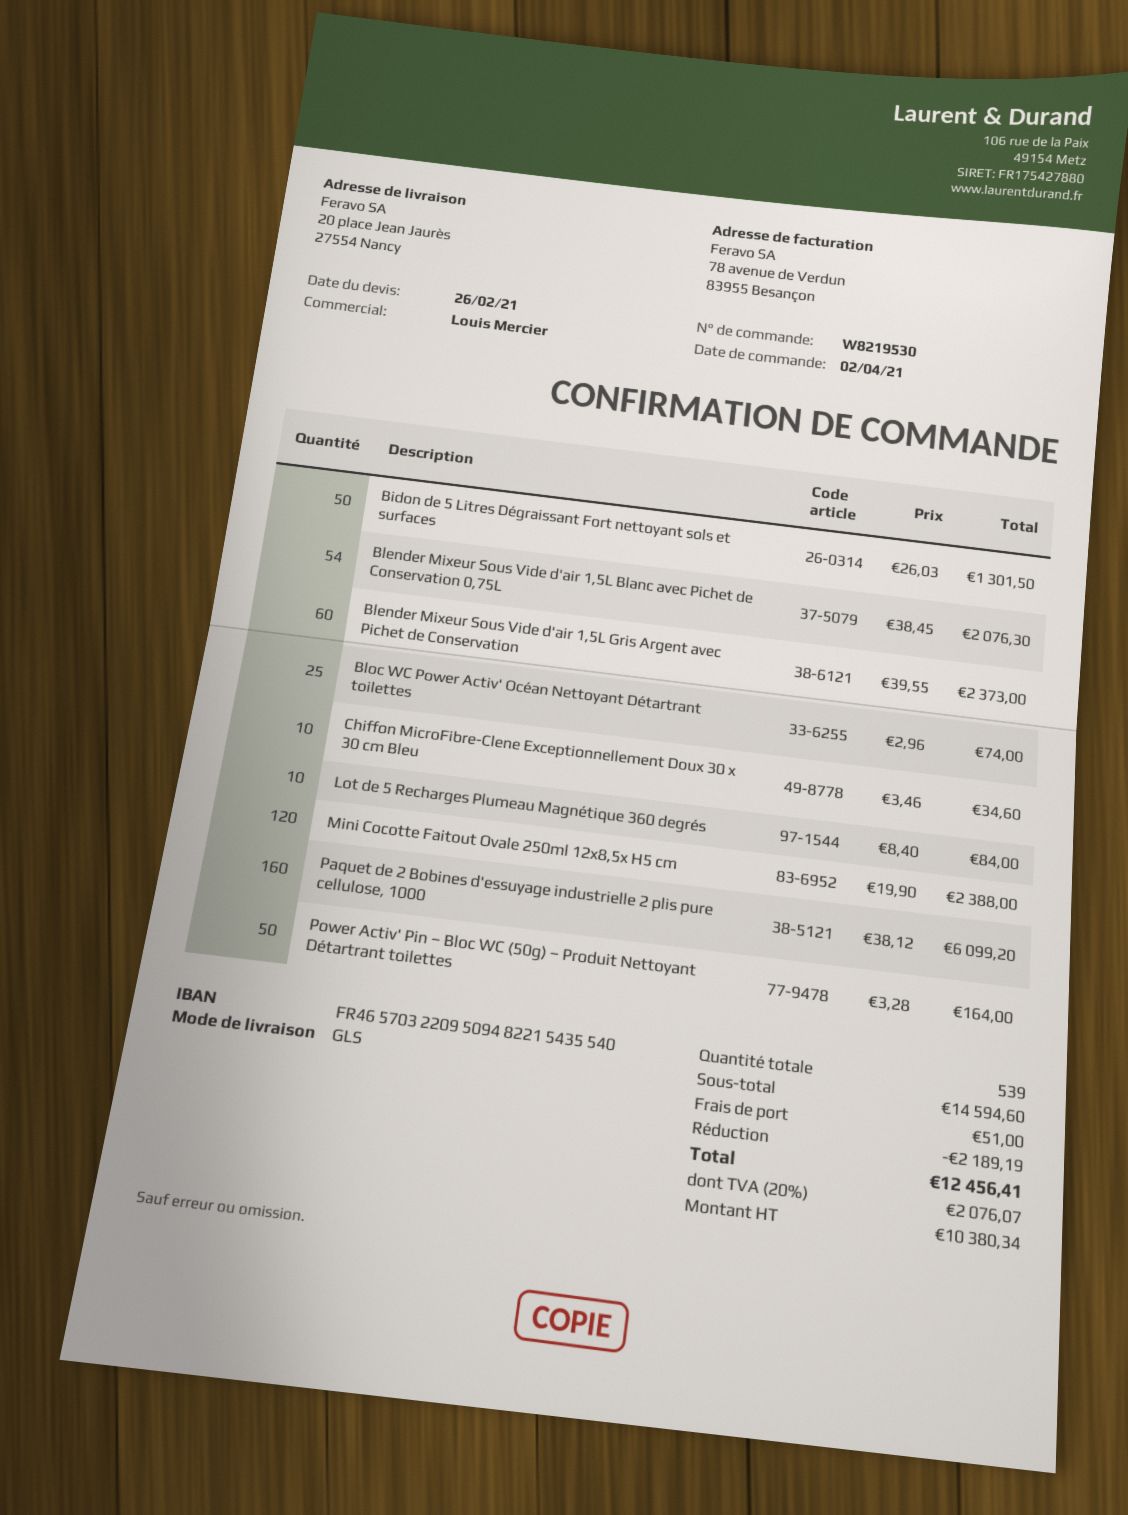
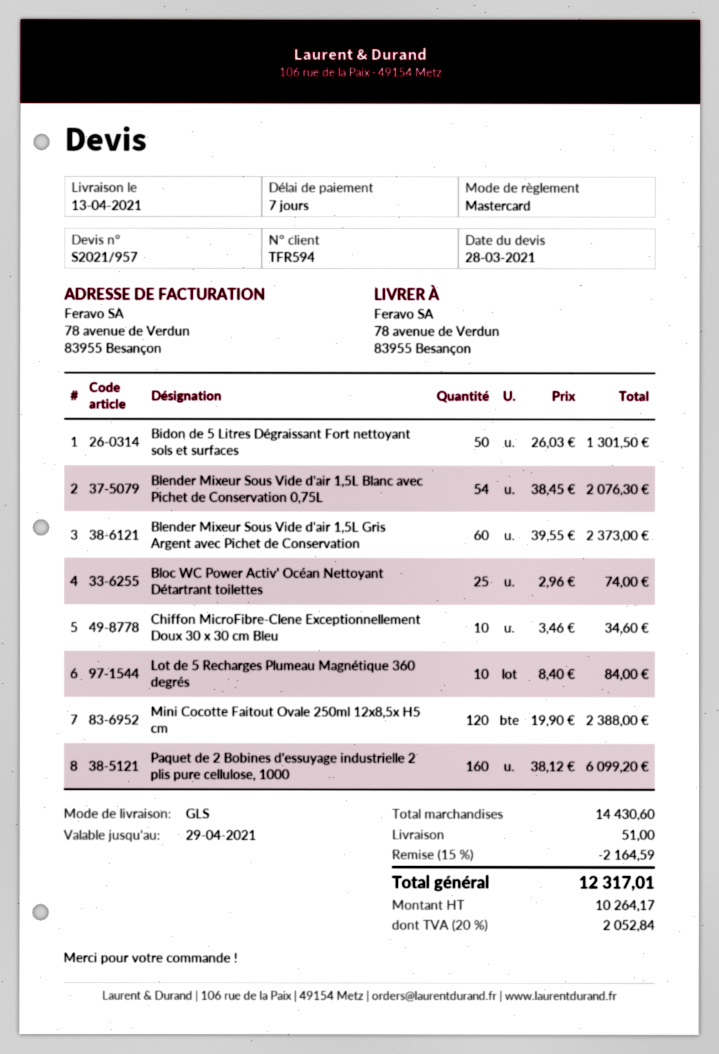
quote date: 2021-02-26 -> 2021-03-28
ship to: 20 place Jean Jaurès, 27554 Nancy -> 78 avenue de Verdun, 83955 Besançon
Power Activ' Pin – Bloc WC (50g) – Produit Nettoyant Détartrant toilettes: 50 x 3.28 = 164.00 -> none
subtotal: 14594.60 -> 14430.60
discount: 2189.19 -> 2164.59
net: 10380.34 -> 10264.17
tax: 20% = 2076.07 -> 20% = 2052.84
total: 12456.41 -> 12317.01

